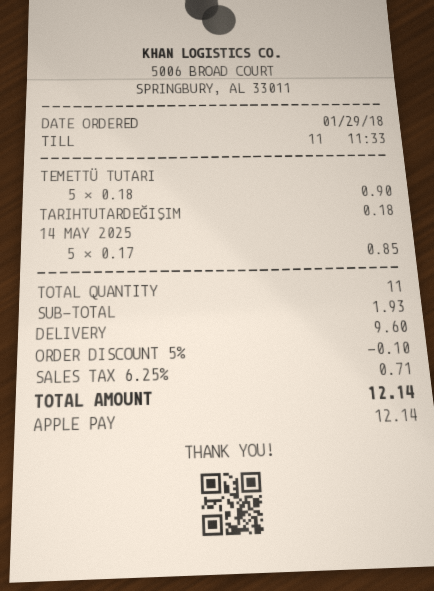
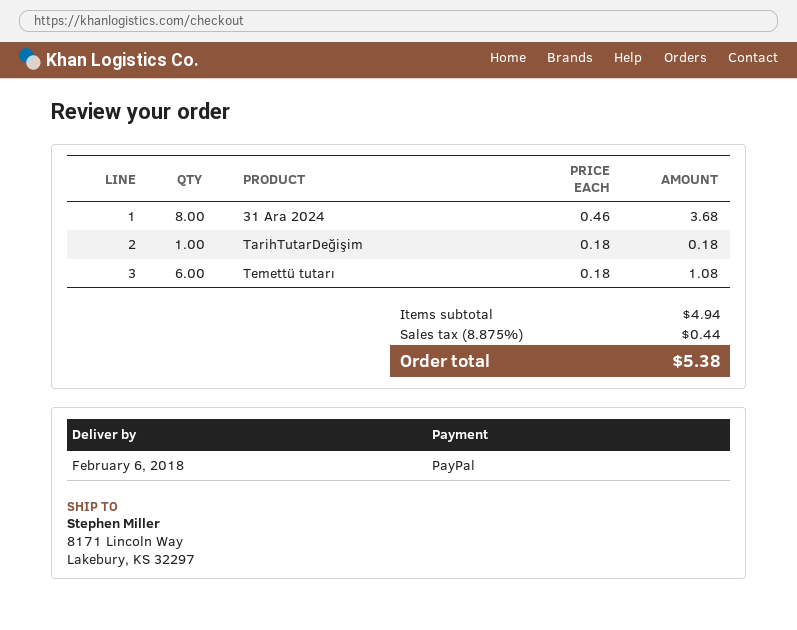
payment method: Apple Pay -> PayPal
TEMETTÜ TUTARI: 5 x 0.18 = 0.90 -> 6 x 0.18 = 1.08
14 MAY 2025: 5 x 0.17 = 0.85 -> none
31 Ara 2024: none -> 8 x 0.46 = 3.68
subtotal: 1.93 -> 4.94
discount: 5% = 0.10 -> none
shipping: 9.60 -> none
tax: 6.25% = 0.71 -> 8.875% = 0.44
total: 12.14 -> 5.38

